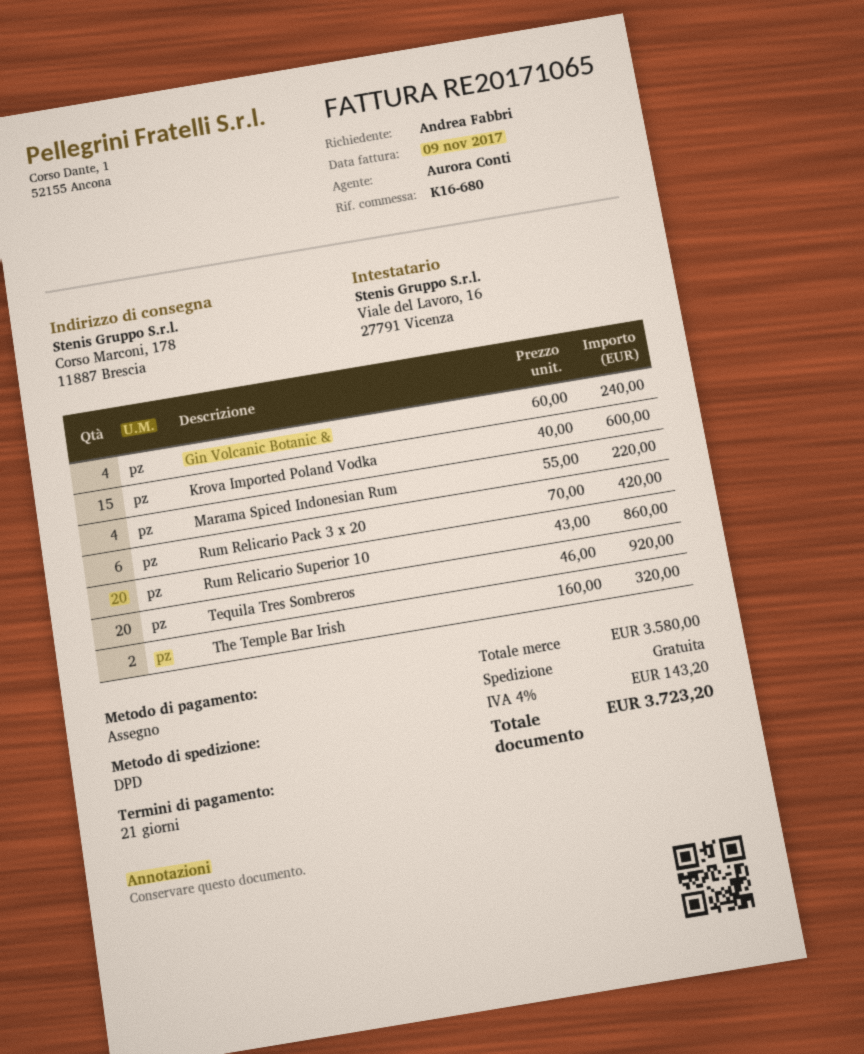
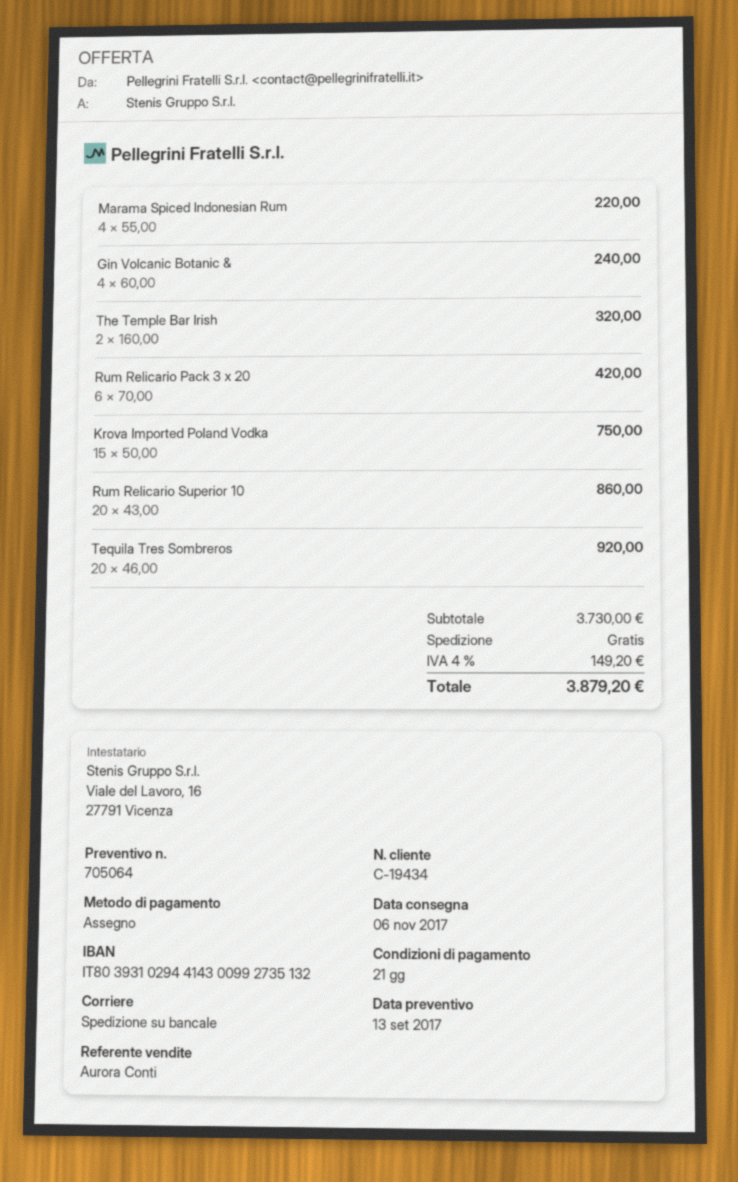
shipping method: DPD -> pallet freight
Krova Imported Poland Vodka: 15 x 40.00 = 600.00 -> 15 x 50.00 = 750.00
subtotal: 3580.00 -> 3730.00
tax: 4% = 143.20 -> 4% = 149.20
total: 3723.20 -> 3879.20

